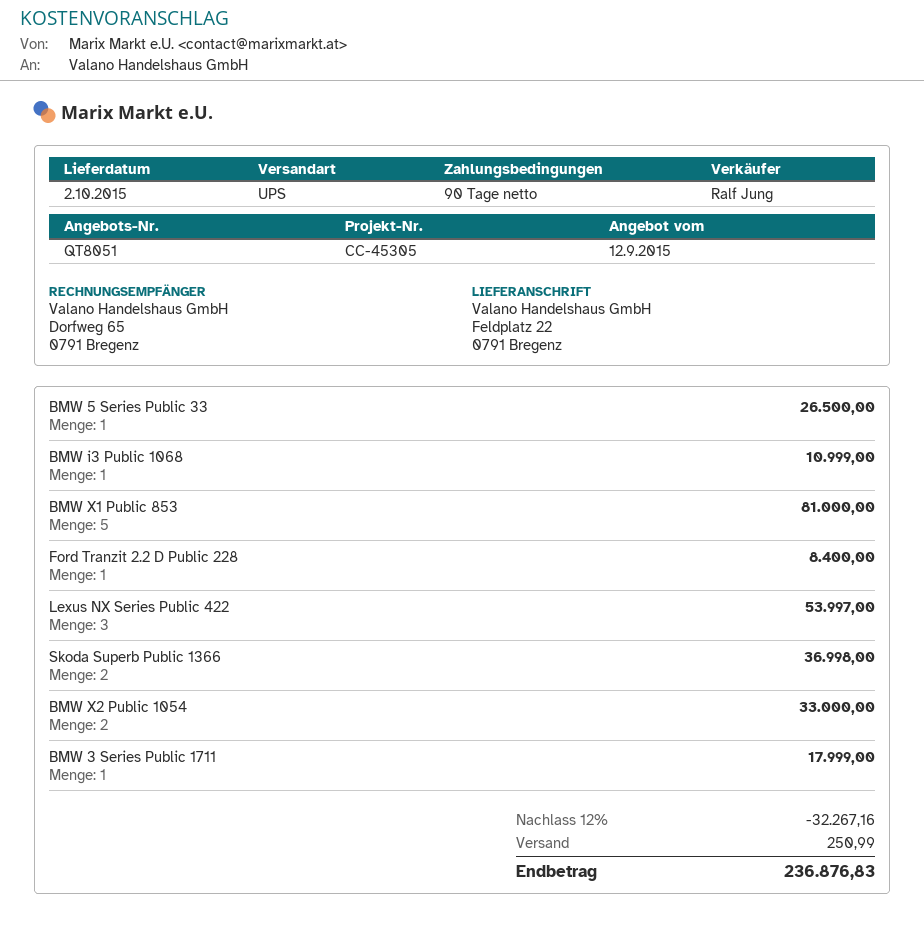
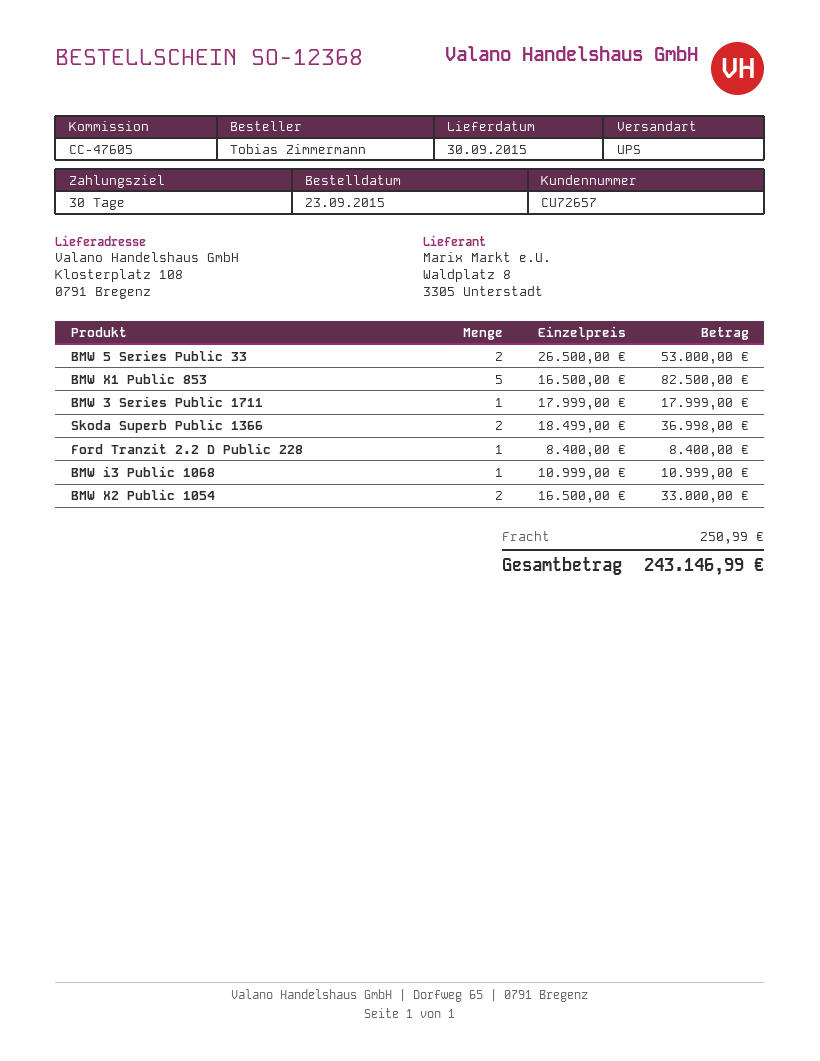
delivery date: 2015-10-02 -> 2015-09-30
payment terms: 90 days -> 30 days
reference: CC-45305 -> CC-47605
ship to: Feldplatz 22, 0791 Bregenz -> Klosterplatz 108, 0791 Bregenz
BMW 5 Series Public 33: 1 for 26500.00 -> 2 for 53000.00
BMW X1 Public 853: 5 for 81000.00 -> 5 for 82500.00
Lexus NX Series Public 422: 3 for 53997.00 -> none
discount: 12% = 32267.16 -> none
total: 236876.83 -> 243146.99

